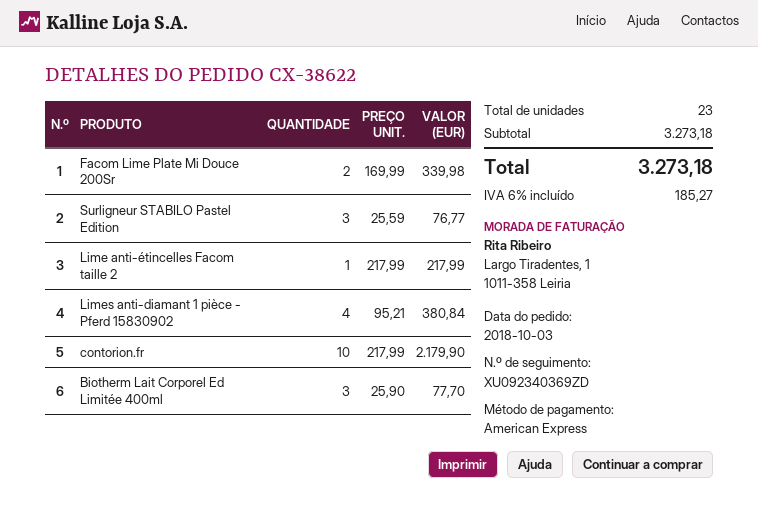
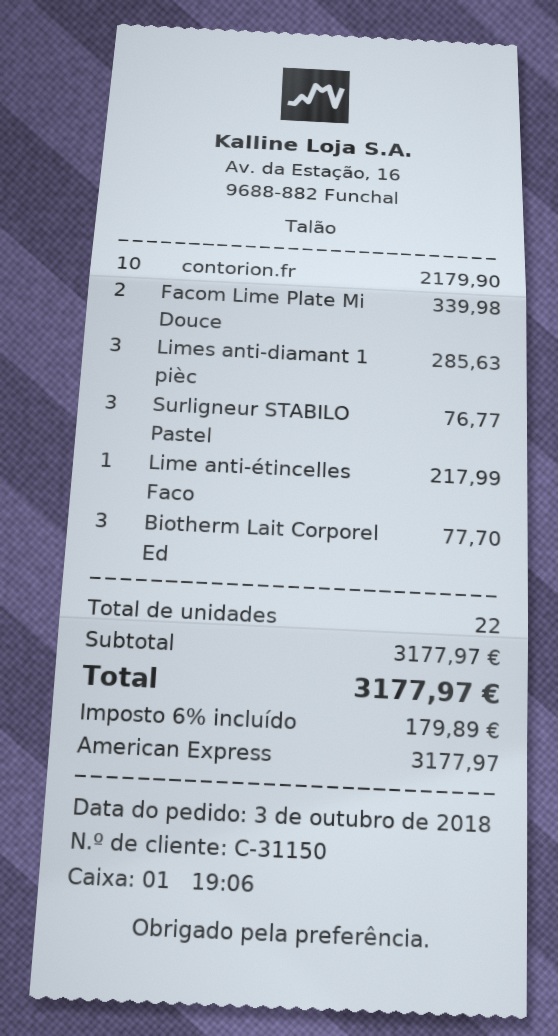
Limes anti-diamant 1 pièce - Pferd 15830902: 4 for 380.84 -> 3 for 285.63
total quantity: 23 -> 22
subtotal: 3273.18 -> 3177.97
tax: 6% = 185.27 -> 6% = 179.89
total: 3273.18 -> 3177.97

